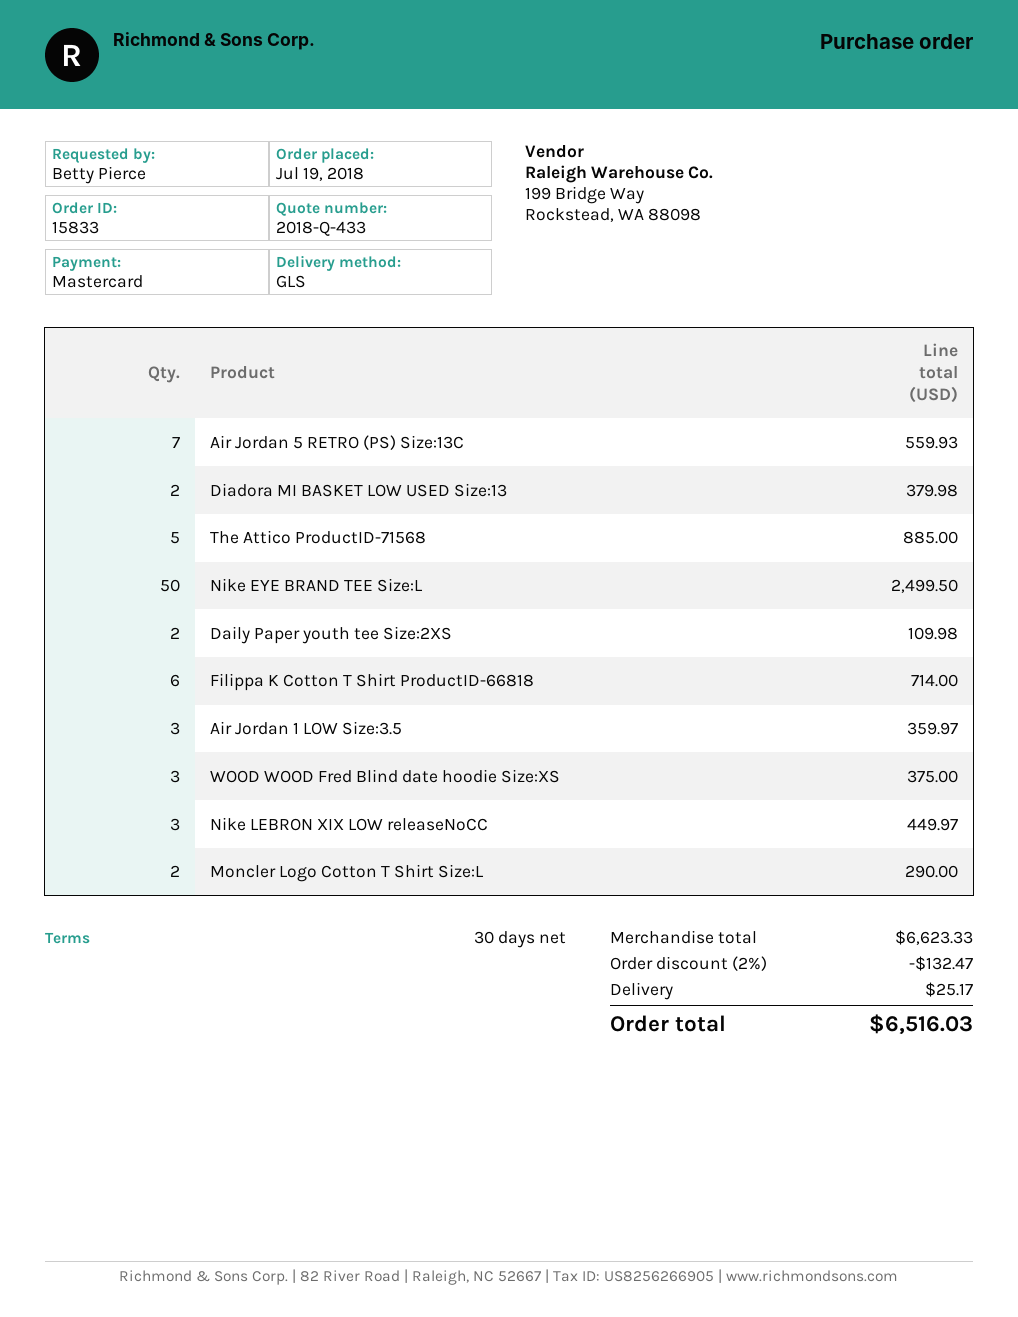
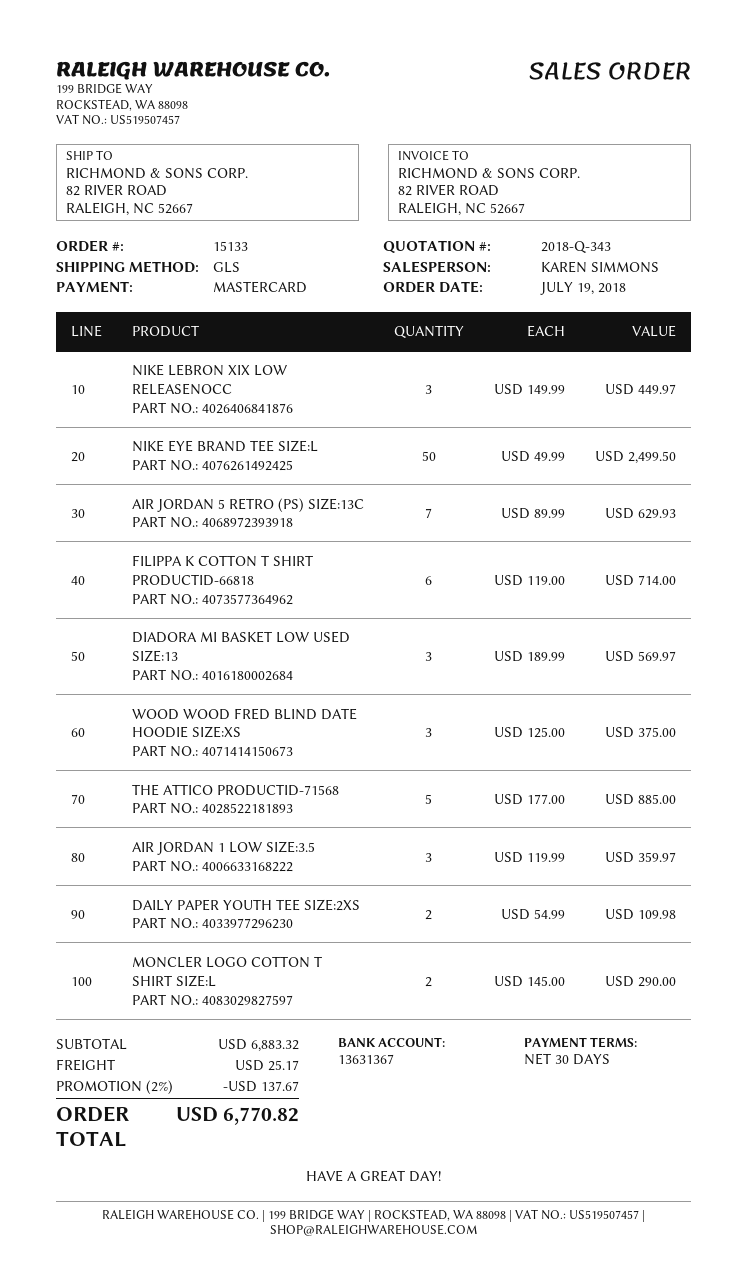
quote number: 2018-Q-433 -> 2018-Q-343
order number: 15833 -> 15133
Air Jordan 5 RETRO (PS) Size:13C: 7 for 559.93 -> 7 for 629.93
Diadora MI BASKET LOW USED Size:13: 2 for 379.98 -> 3 for 569.97
subtotal: 6623.33 -> 6883.32
discount: 2% = 132.47 -> 2% = 137.67
total: 6516.03 -> 6770.82

